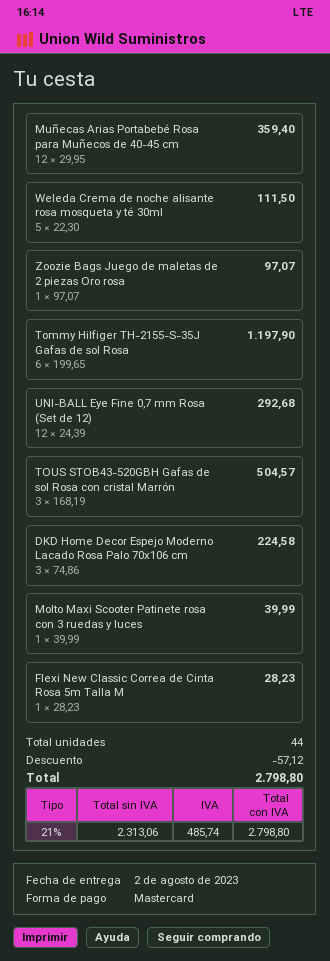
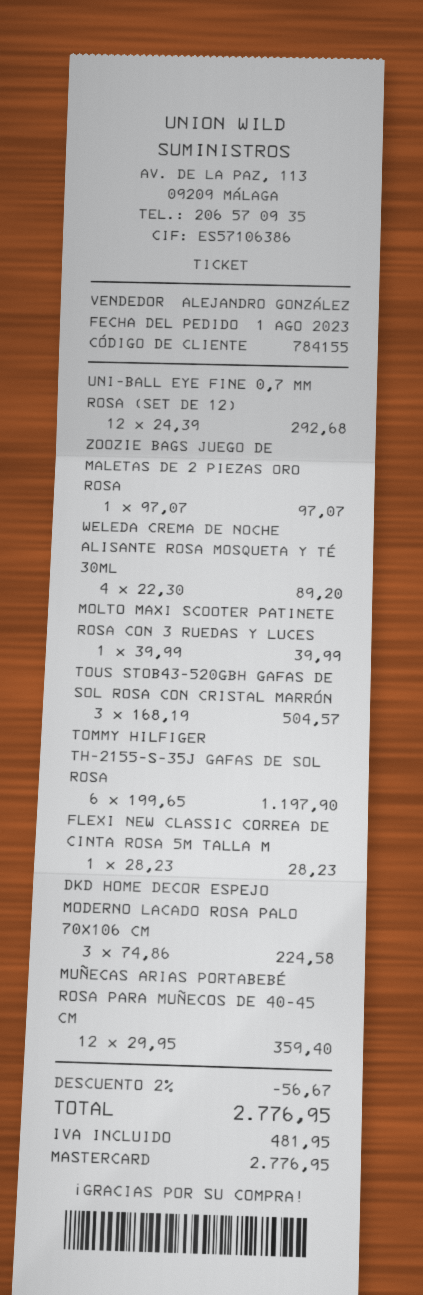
Weleda Crema de noche alisante rosa mosqueta y té 30ml: 5 x 22.30 = 111.50 -> 4 x 22.30 = 89.20
discount: 57.12 -> 56.67
tax: 485.74 -> 481.95
total: 2798.80 -> 2776.95

